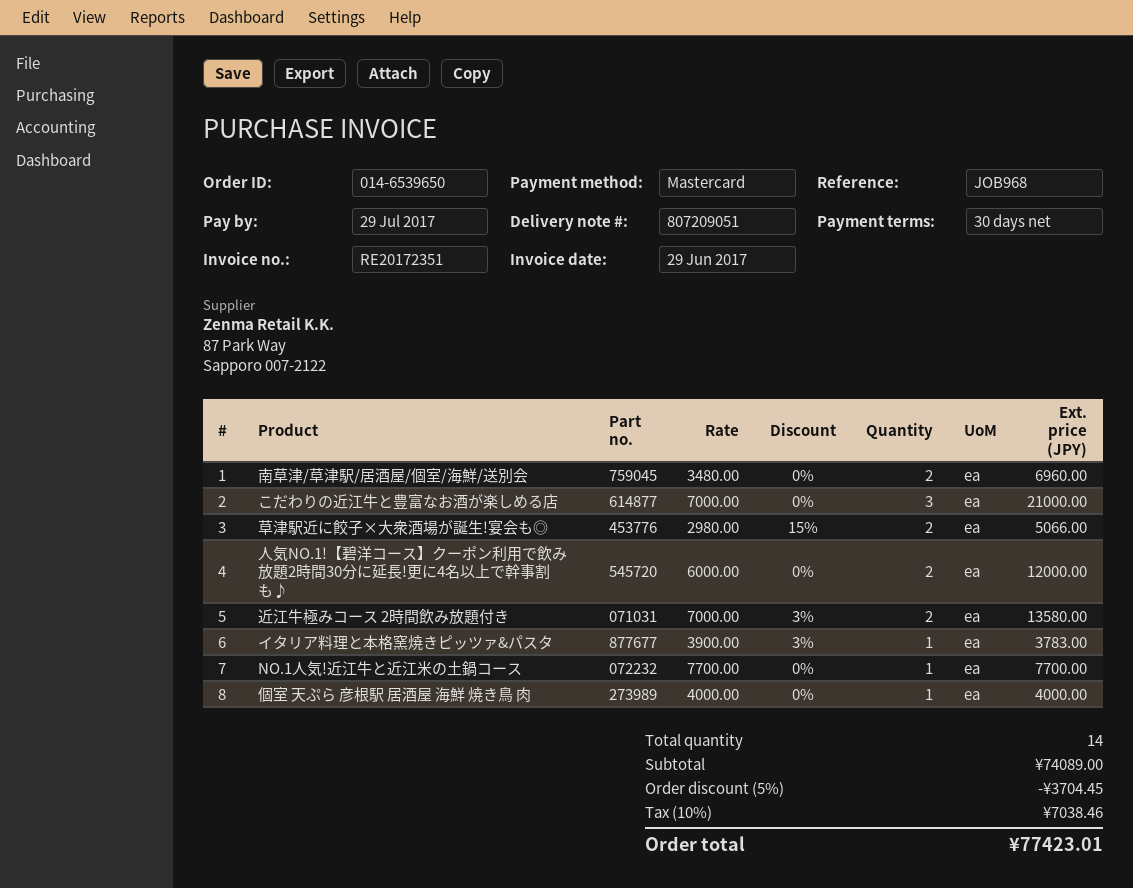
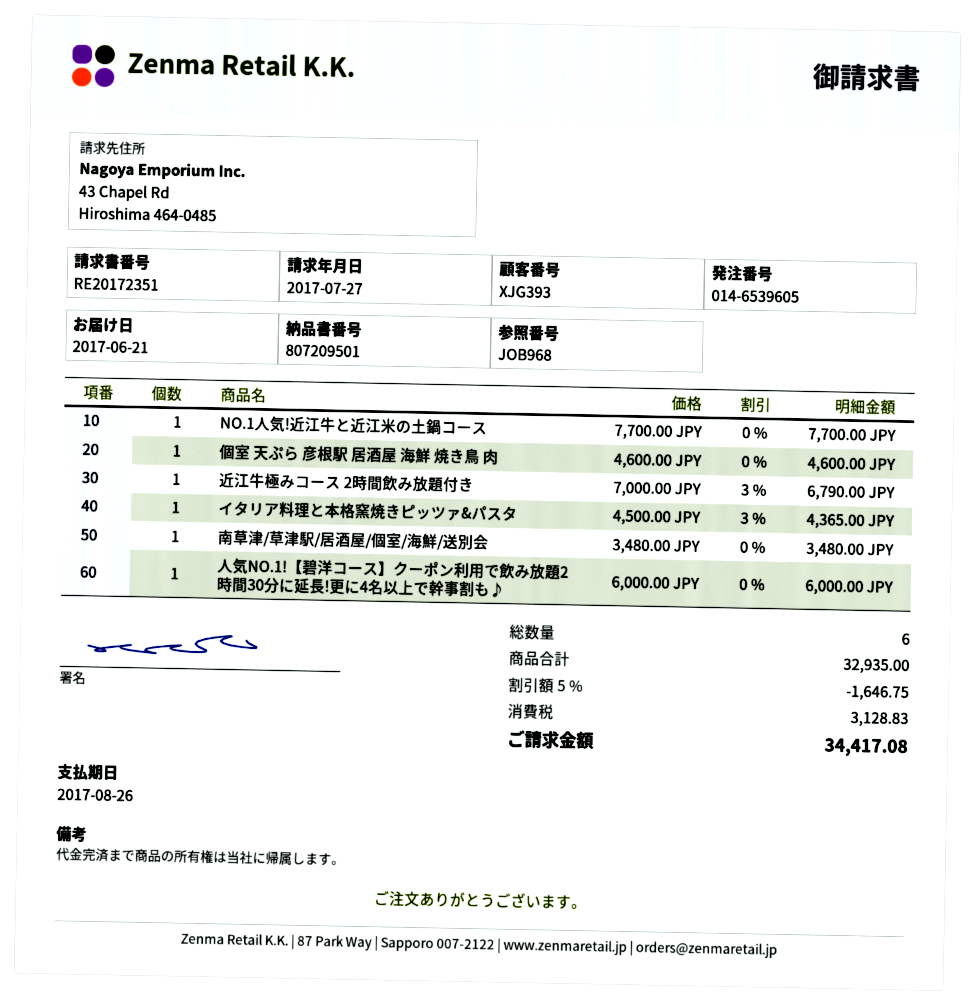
order number: 014-6539650 -> 014-6539605
delivery note number: 807209051 -> 807209501
invoice date: 2017-06-29 -> 2017-07-27
due date: 2017-07-29 -> 2017-08-26
南草津/草津駅/居酒屋/個室/海鮮/送別会: 2 x 3480.00 = 6960.00 -> 1 x 3480.00 = 3480.00
こだわりの近江牛と豊富なお酒が楽しめる店: 3 x 7000.00 = 21000.00 -> none
草津駅近に餃子×大衆酒場が誕生!宴会も◎: 2 x 2980.00 - 15% = 5066.00 -> none
人気NO.1!【碧洋コース】クーポン利用で飲み放題2時間30分に延長!更に4名以上で幹事割も♪: 2 x 6000.00 = 12000.00 -> 1 x 6000.00 = 6000.00
近江牛極みコース 2時間飲み放題付き: 2 x 7000.00 - 3% = 13580.00 -> 1 x 7000.00 - 3% = 6790.00
イタリア料理と本格窯焼きピッツァ&パスタ: 1 x 3900.00 - 3% = 3783.00 -> 1 x 4500.00 - 3% = 4365.00
個室 天ぷら 彦根駅 居酒屋 海鮮 焼き鳥 肉: 1 x 4000.00 = 4000.00 -> 1 x 4600.00 = 4600.00
total quantity: 14 -> 6
subtotal: 74089.00 -> 32935.00
discount: 5% = 3704.45 -> 5% = 1646.75
tax: 7038.46 -> 3128.83
total: 77423.01 -> 34417.08

